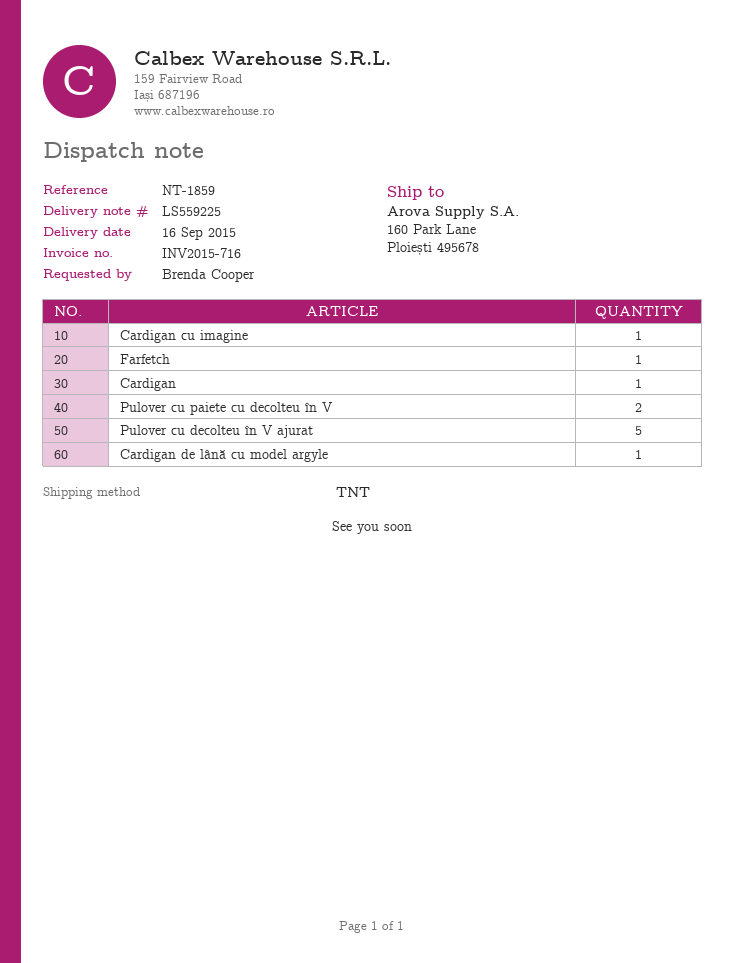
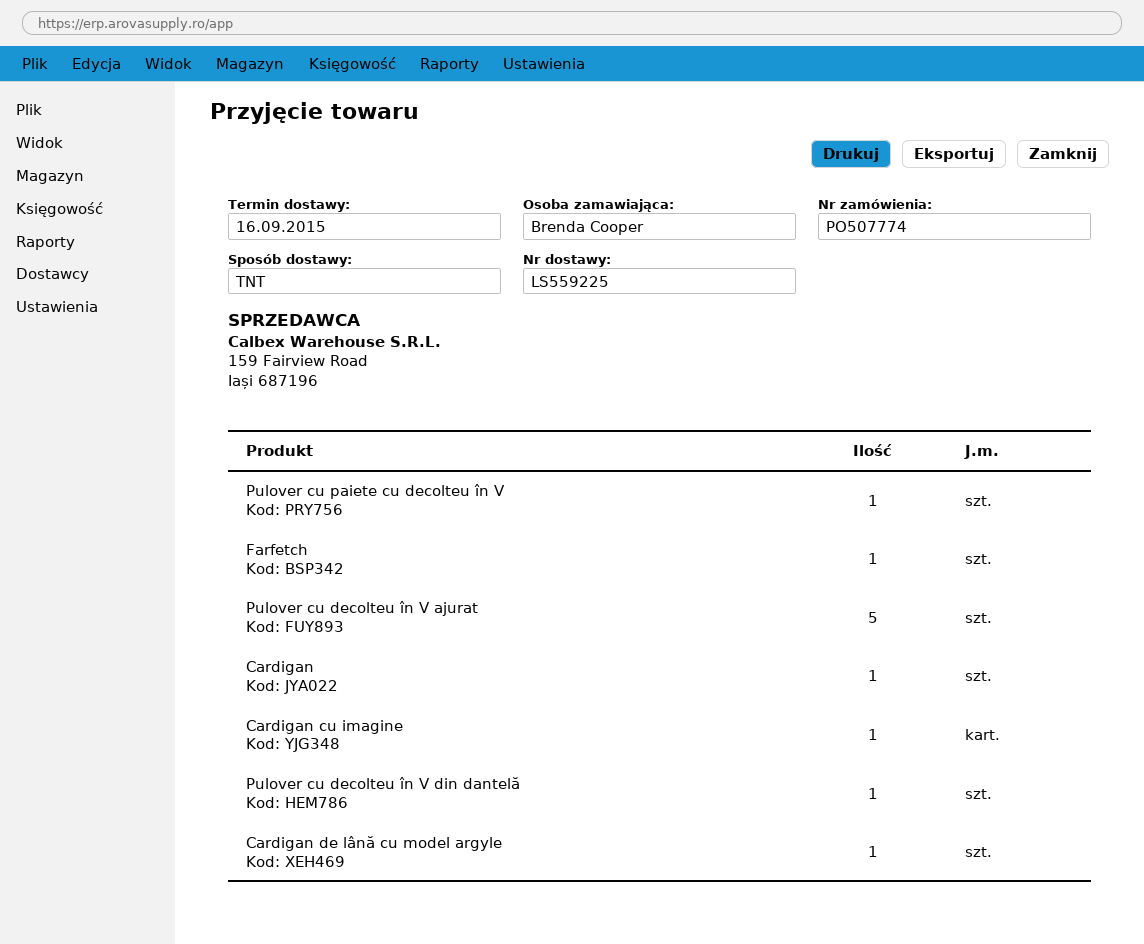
Pulover cu paiete cu decolteu în V: 2 -> 1
Pulover cu decolteu în V din dantelă: none -> 1

